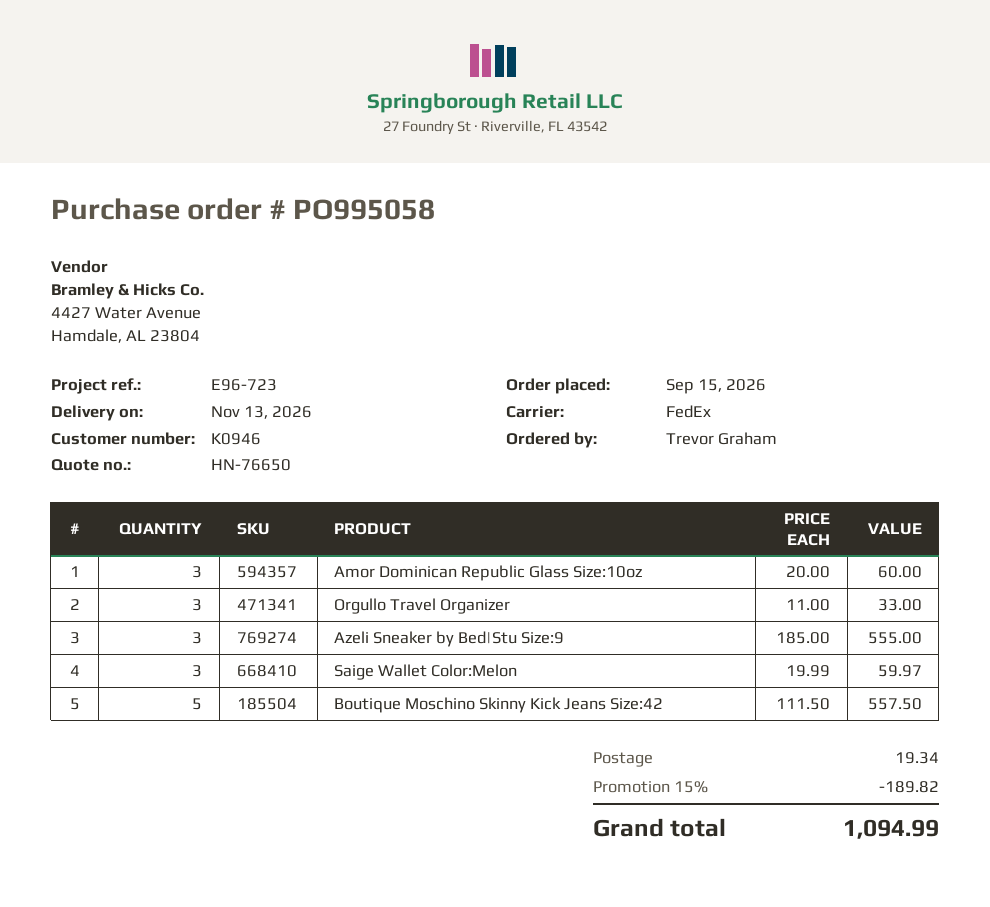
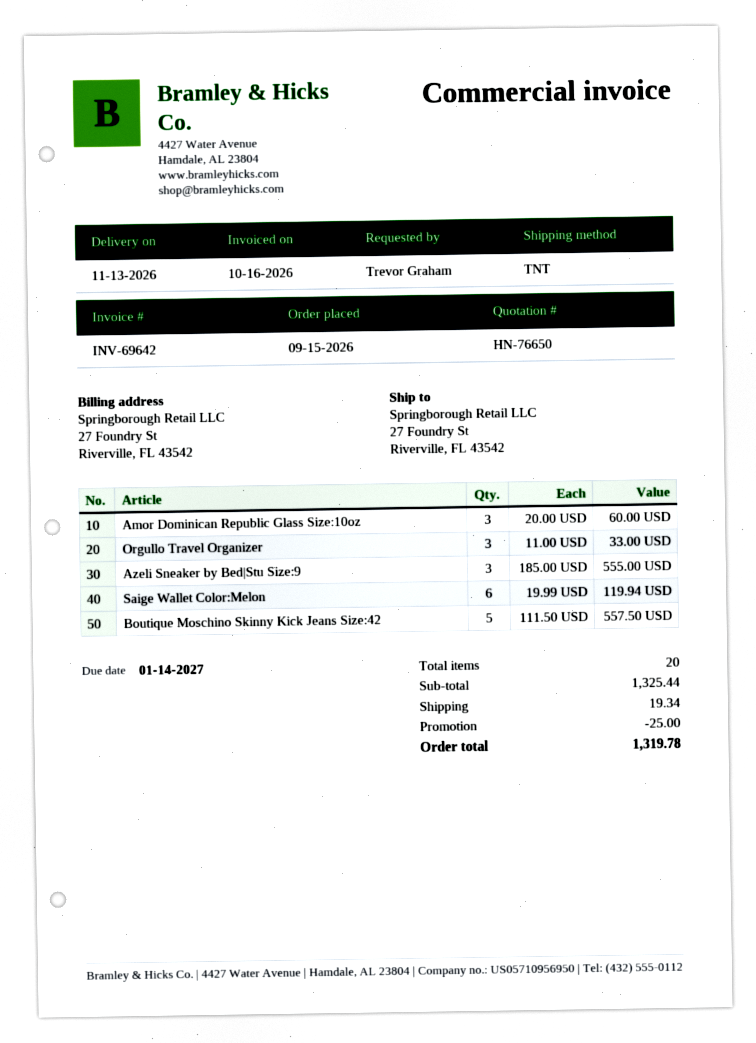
shipping method: FedEx -> TNT
Saige Wallet Color:Melon: 3 x 19.99 = 59.97 -> 6 x 19.99 = 119.94
discount: 189.82 -> 25.00
total: 1094.99 -> 1319.78

